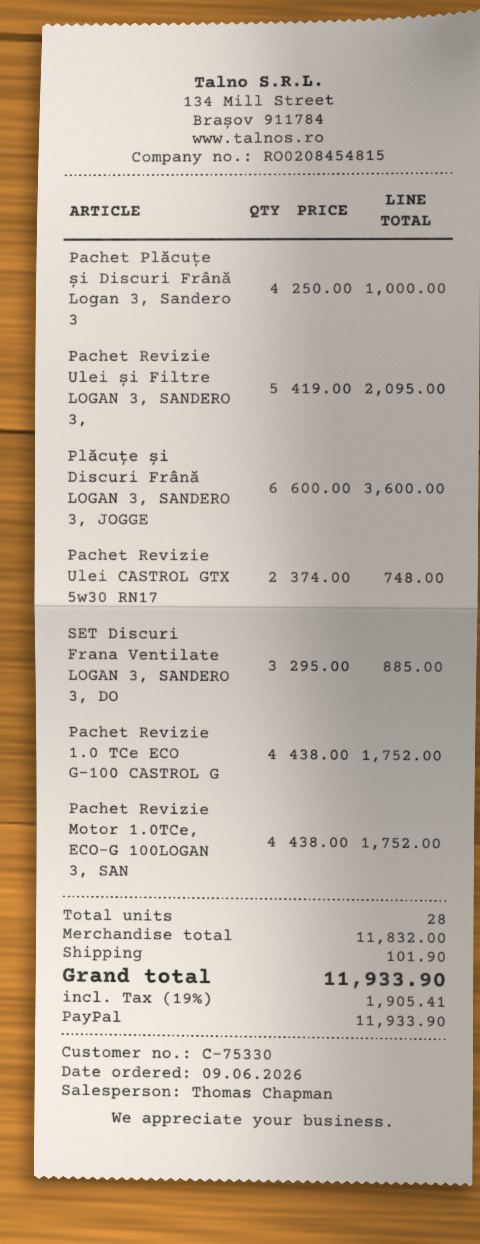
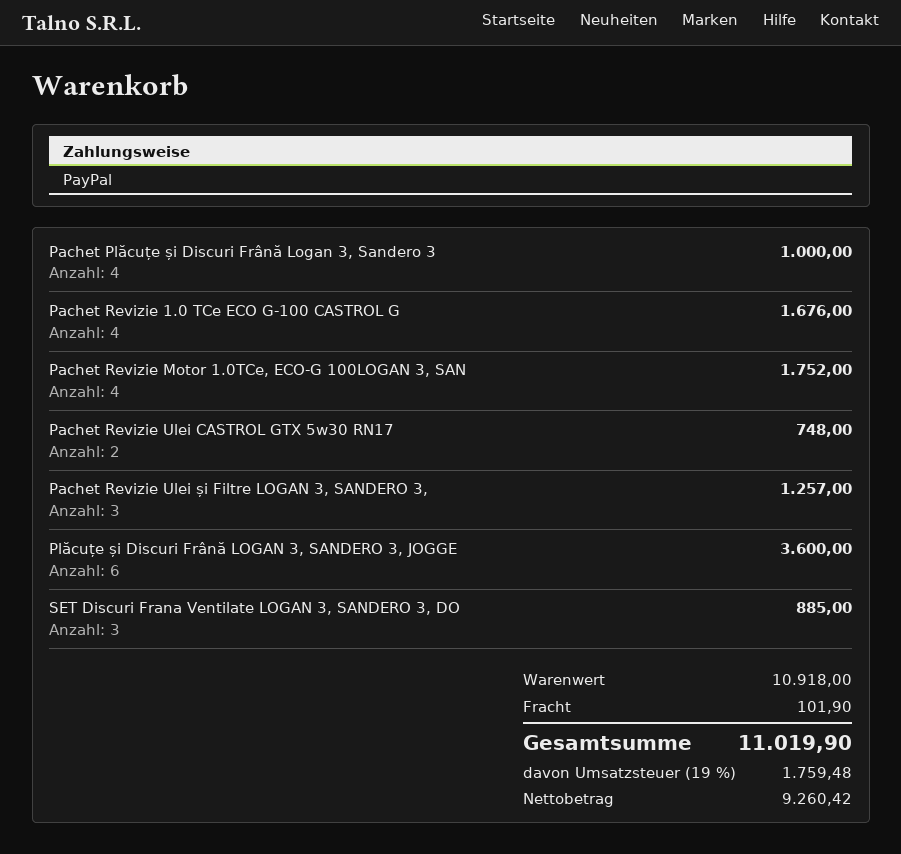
Pachet Revizie Ulei și Filtre LOGAN 3, SANDERO 3,: 5 for 2095.00 -> 3 for 1257.00
Pachet Revizie 1.0 TCe ECO G-100 CASTROL G: 4 for 1752.00 -> 4 for 1676.00
subtotal: 11832.00 -> 10918.00
tax: 19% = 1905.41 -> 19% = 1759.48
total: 11933.90 -> 11019.90

